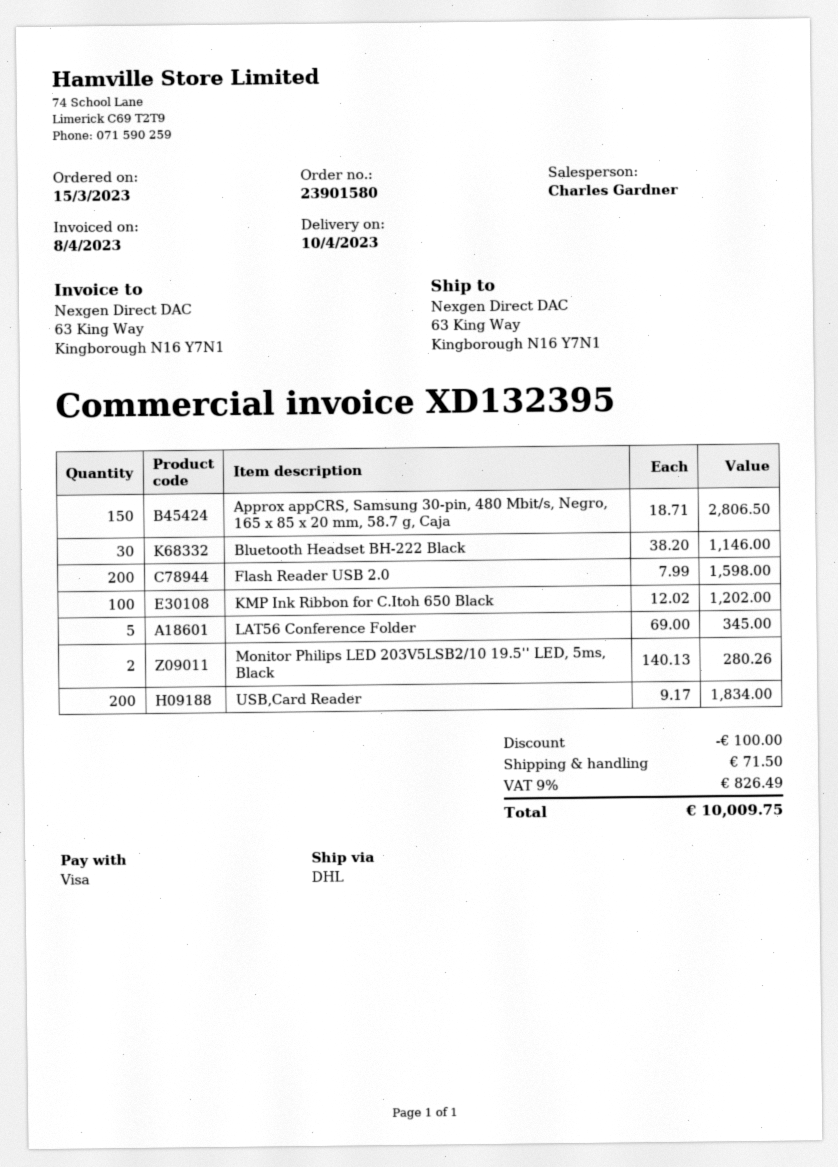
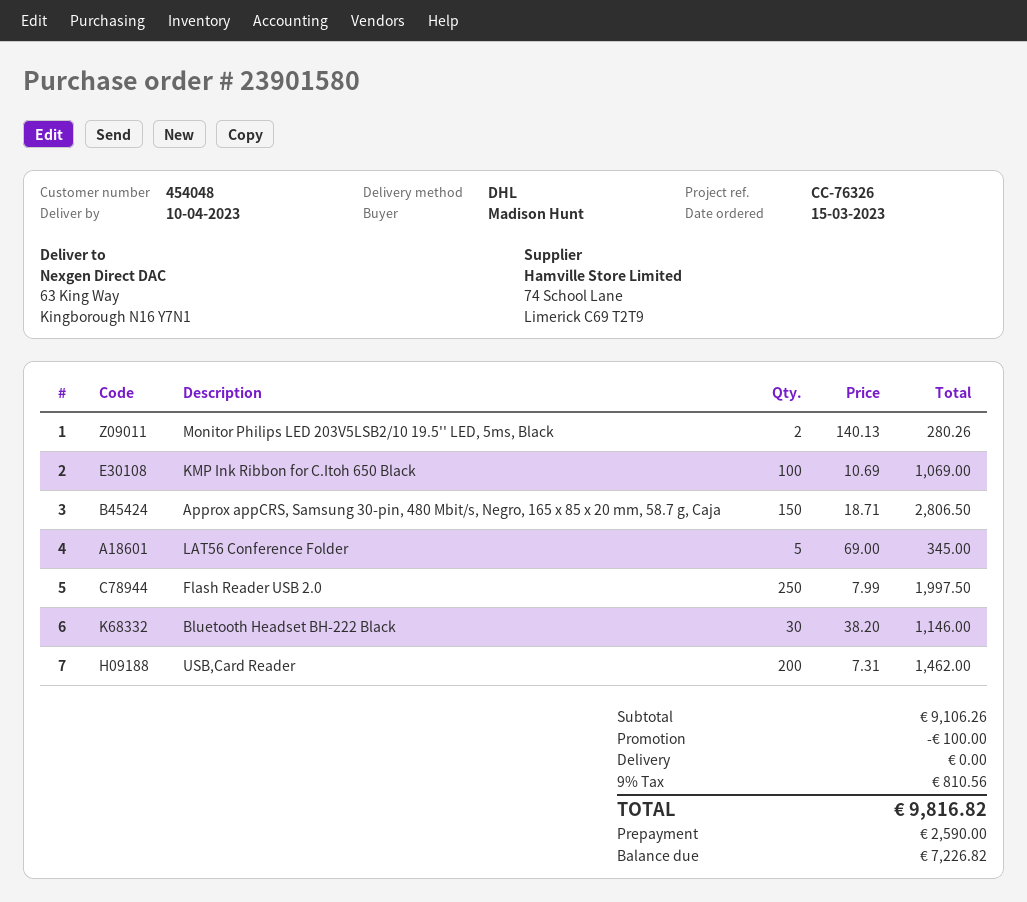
Flash Reader USB 2.0: 200 x 7.99 = 1598.00 -> 250 x 7.99 = 1997.50
KMP Ink Ribbon for C.Itoh 650 Black: 100 x 12.02 = 1202.00 -> 100 x 10.69 = 1069.00
USB,Card Reader: 200 x 9.17 = 1834.00 -> 200 x 7.31 = 1462.00
shipping: 71.50 -> 0.00
tax: 9% = 826.49 -> 9% = 810.56
total: 10009.75 -> 9816.82

